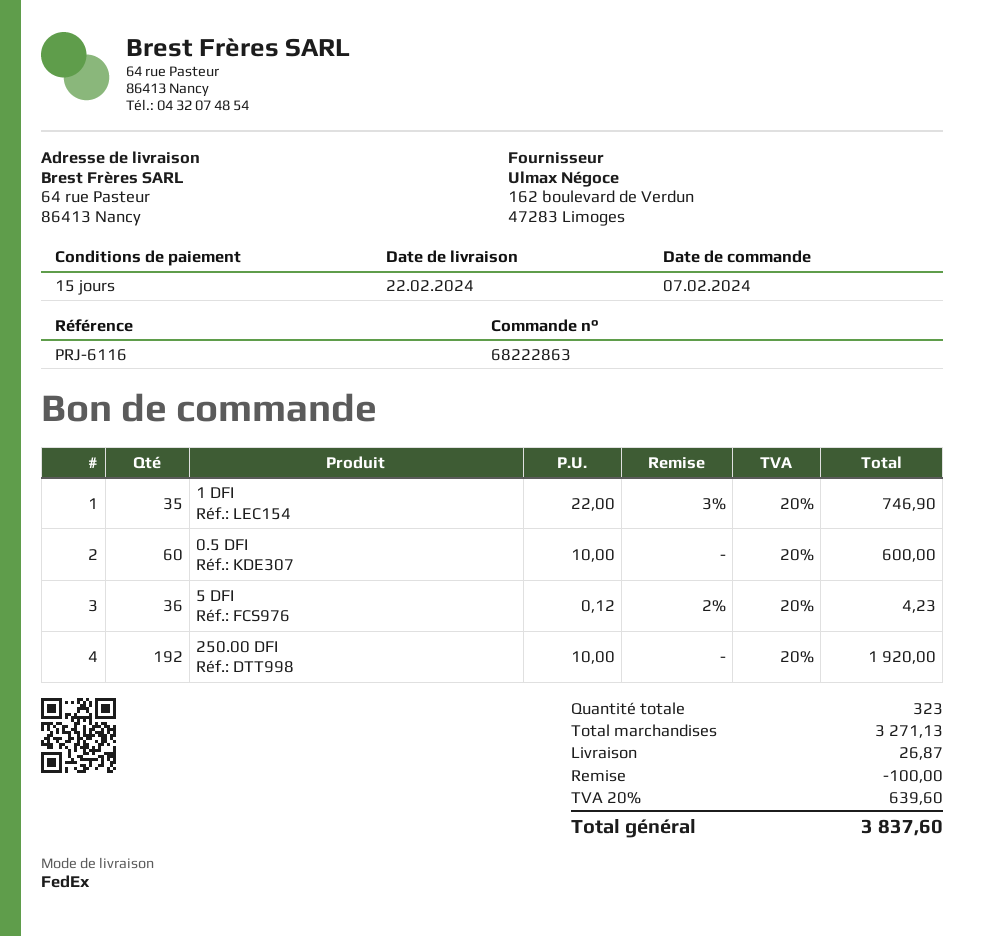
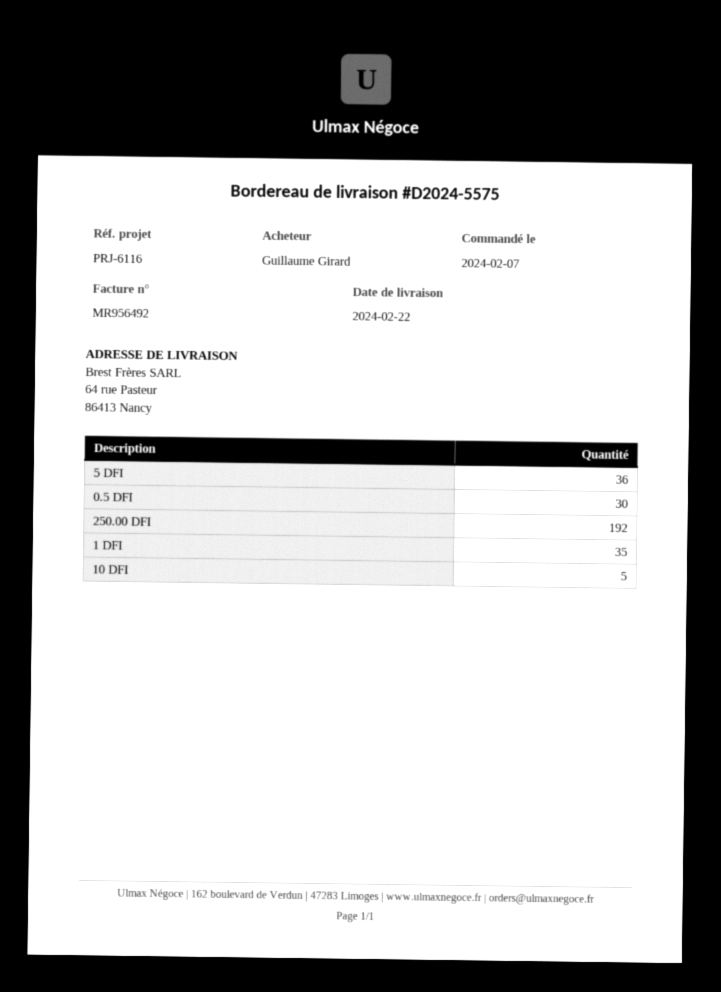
0.5 DFI: 60 -> 30
10 DFI: none -> 5

